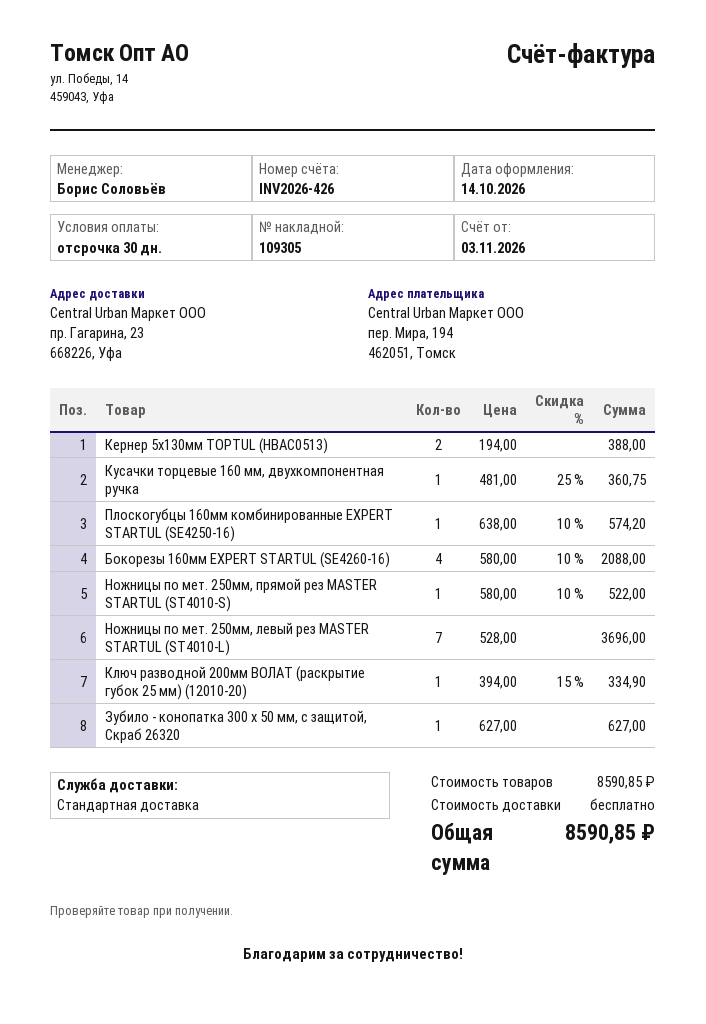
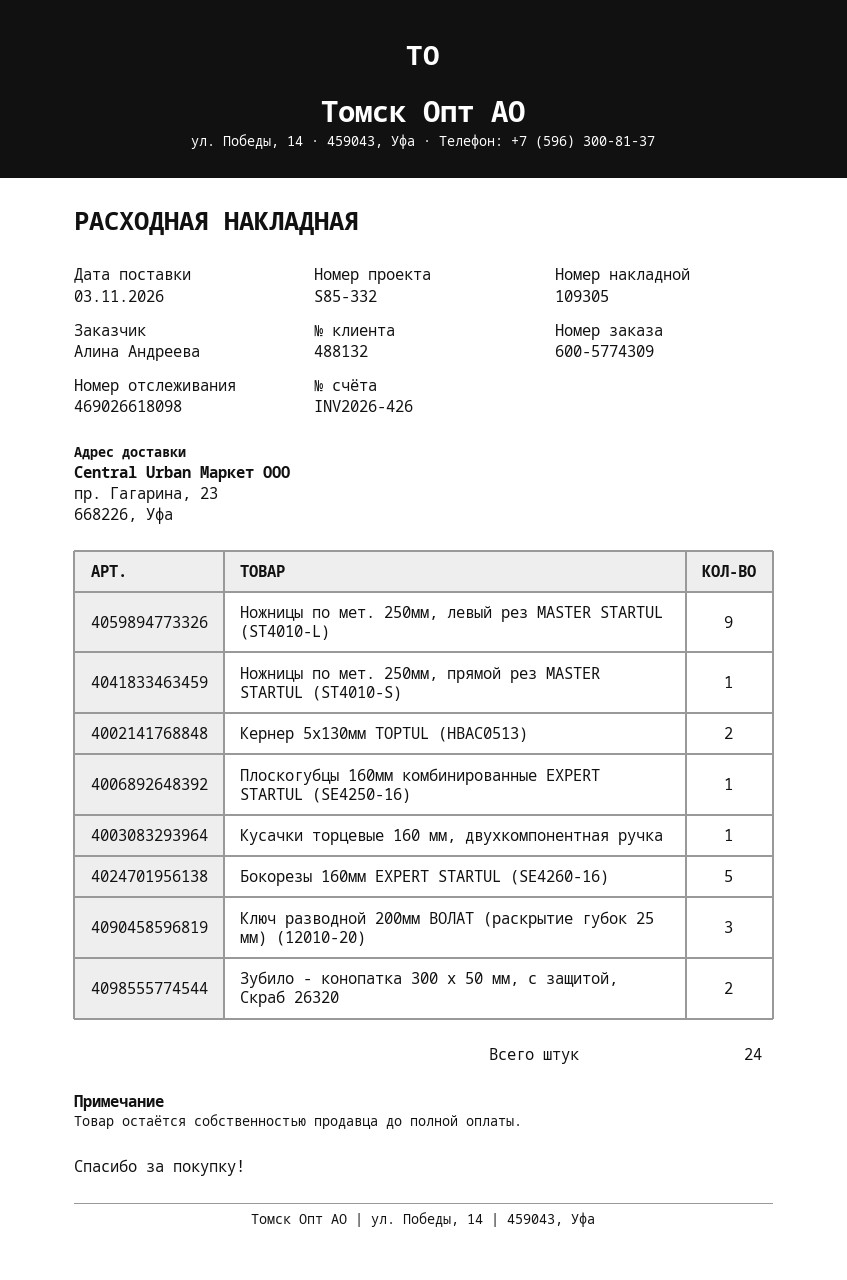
Бокорезы 160мм EXPERT STARTUL (SE4260-16): 4 -> 5
Ножницы по мет. 250мм, левый рез MASTER STARTUL (ST4010-L): 7 -> 9
Ключ разводной 200мм ВОЛАТ (раскрытие губок 25 мм) (12010-20): 1 -> 3
Зубило - конопатка 300 х 50 мм, с защитой, Скраб 26320: 1 -> 2

